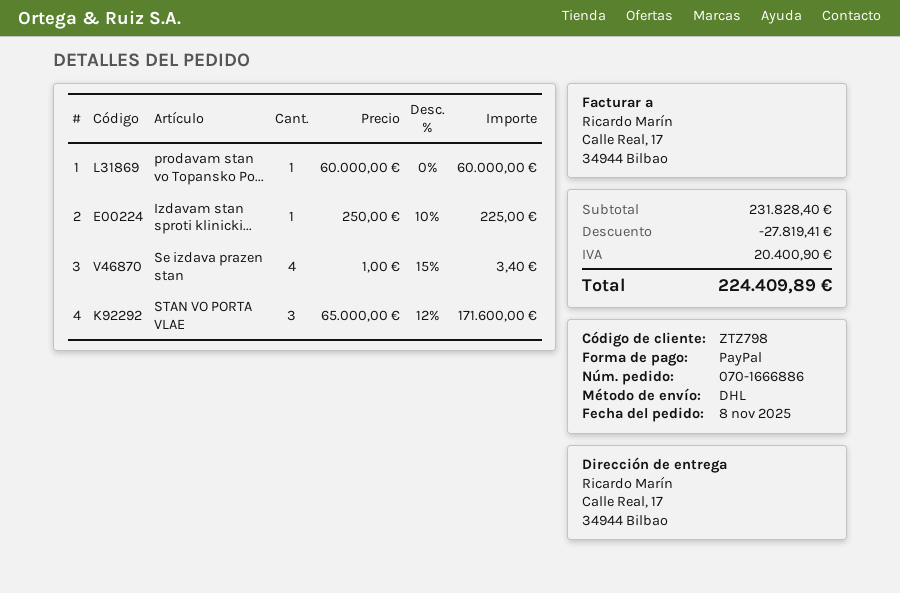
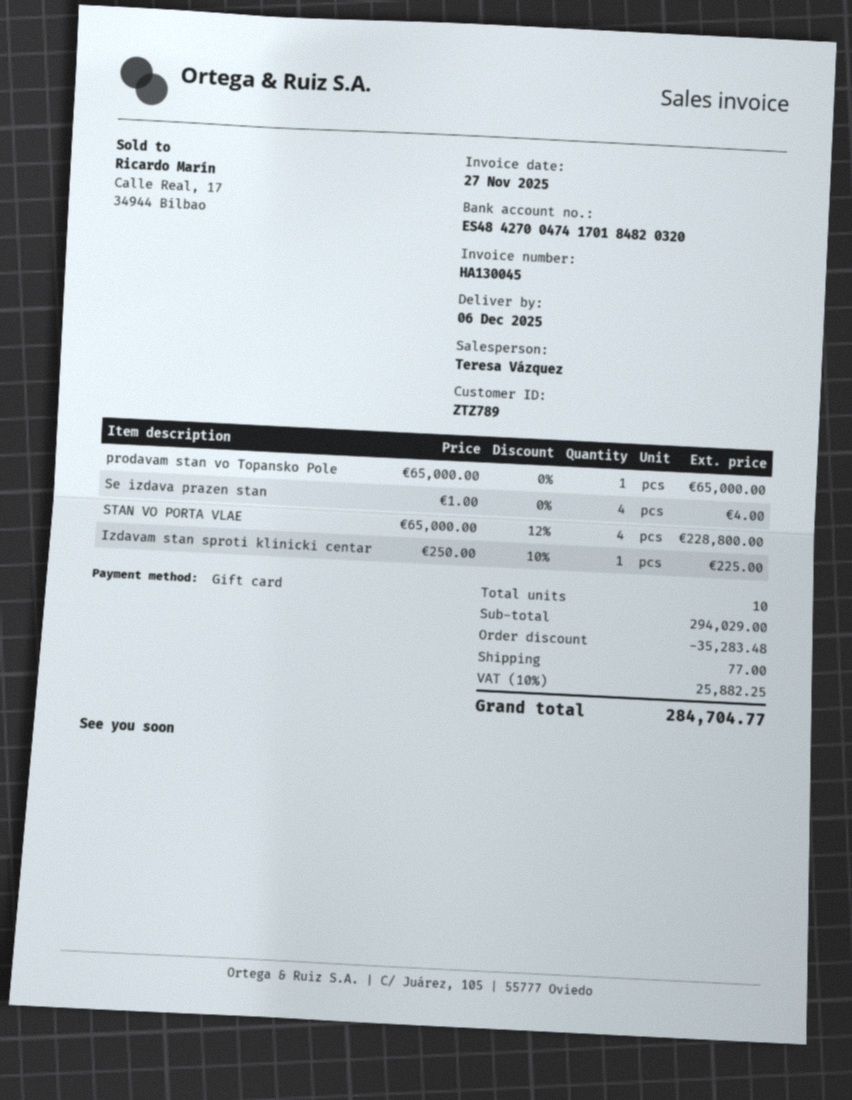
customer number: ZTZ798 -> ZTZ789
payment method: PayPal -> gift card
prodavam stan vo Topansko Po...: 1 x 60000.00 = 60000.00 -> 1 x 65000.00 = 65000.00
Se izdava prazen stan: 4 x 1.00 - 15% = 3.40 -> 4 x 1.00 = 4.00
STAN VO PORTA VLAE: 3 x 65000.00 - 12% = 171600.00 -> 4 x 65000.00 - 12% = 228800.00
subtotal: 231828.40 -> 294029.00
discount: 27819.41 -> 35283.48
shipping: none -> 77.00
tax: 20400.90 -> 25882.25
total: 224409.89 -> 284704.77

